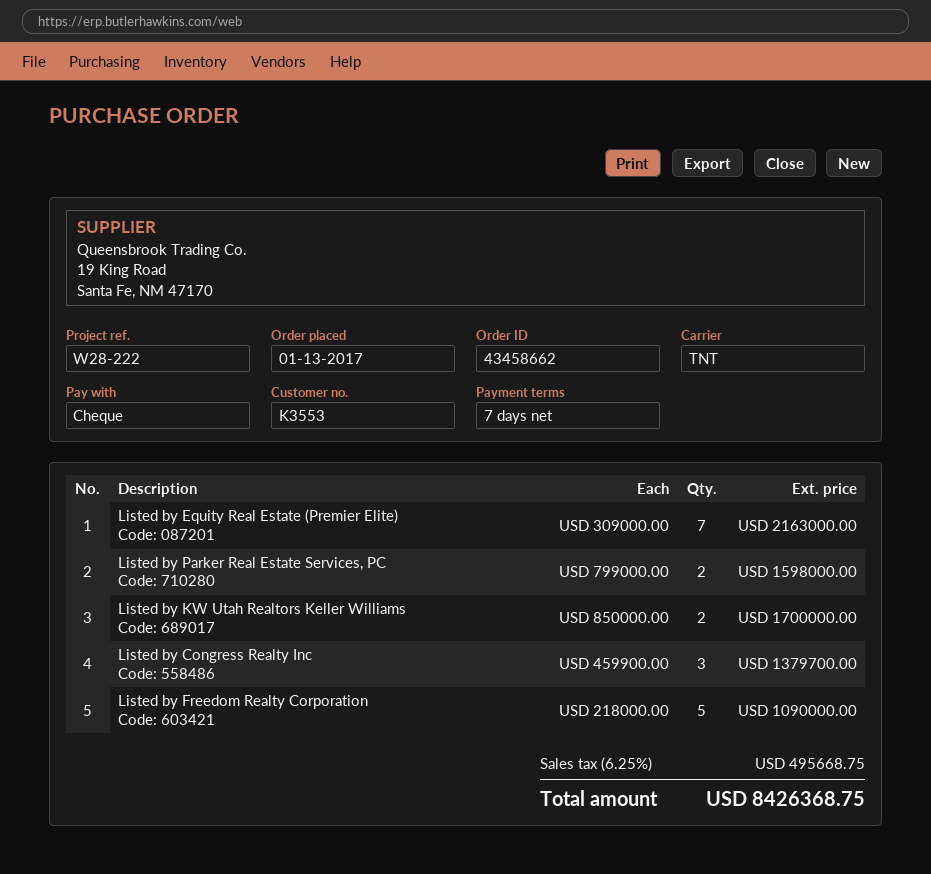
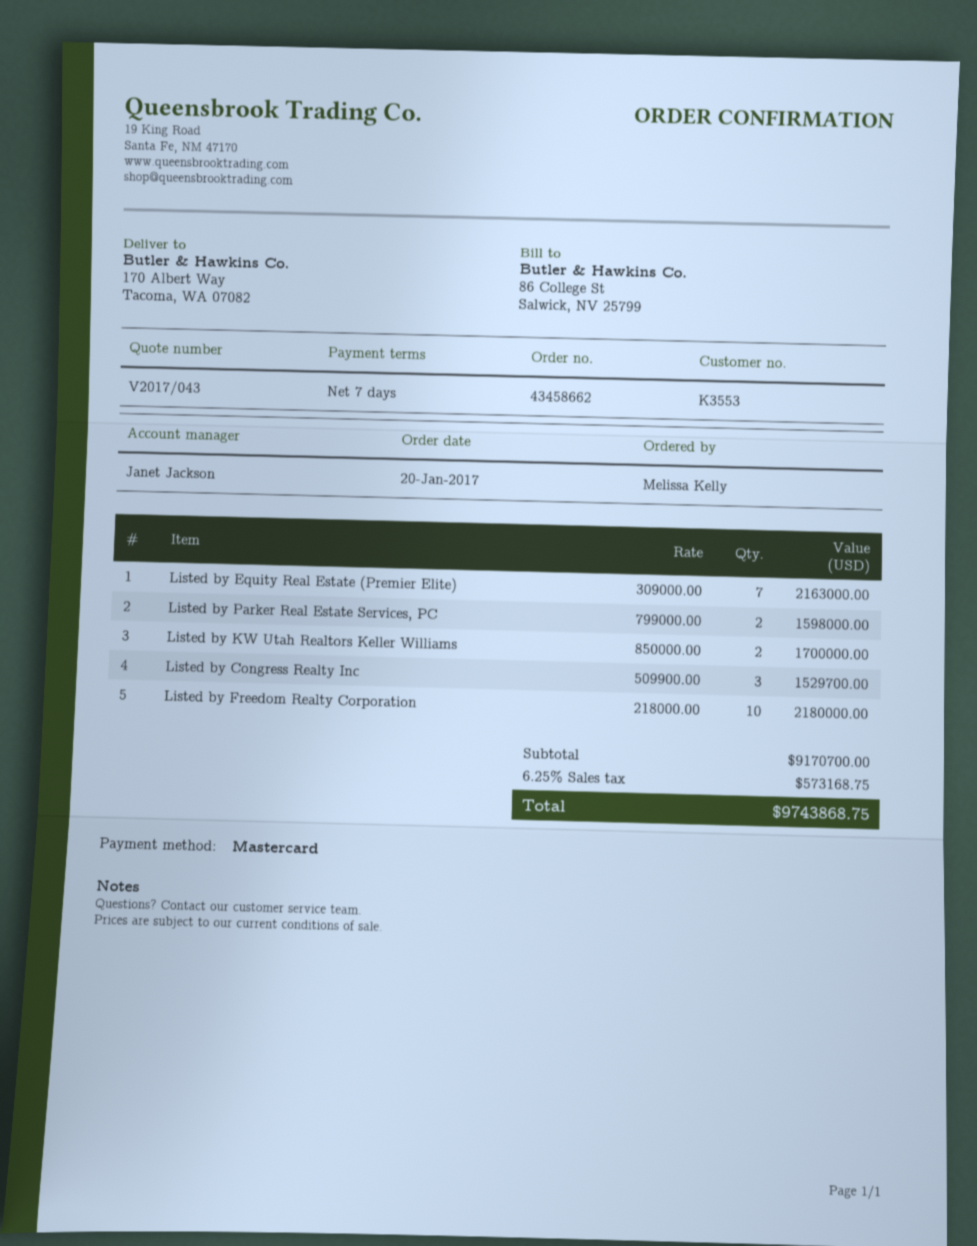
order date: 2017-01-13 -> 2017-01-20
payment method: cheque -> Mastercard
Listed by Congress Realty Inc: 3 x 459900.00 = 1379700.00 -> 3 x 509900.00 = 1529700.00
Listed by Freedom Realty Corporation: 5 x 218000.00 = 1090000.00 -> 10 x 218000.00 = 2180000.00
tax: 6.25% = 495668.75 -> 6.25% = 573168.75
total: 8426368.75 -> 9743868.75

